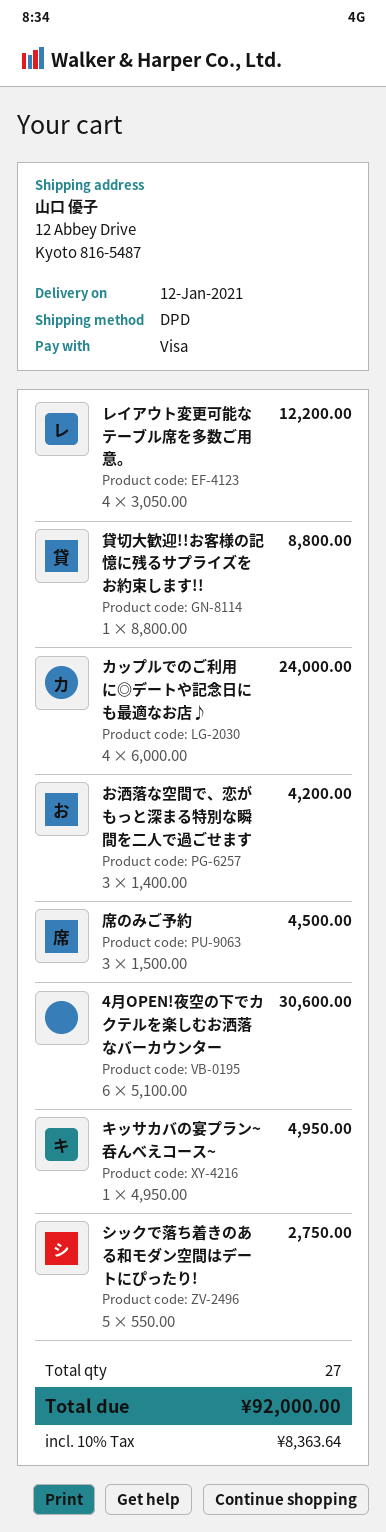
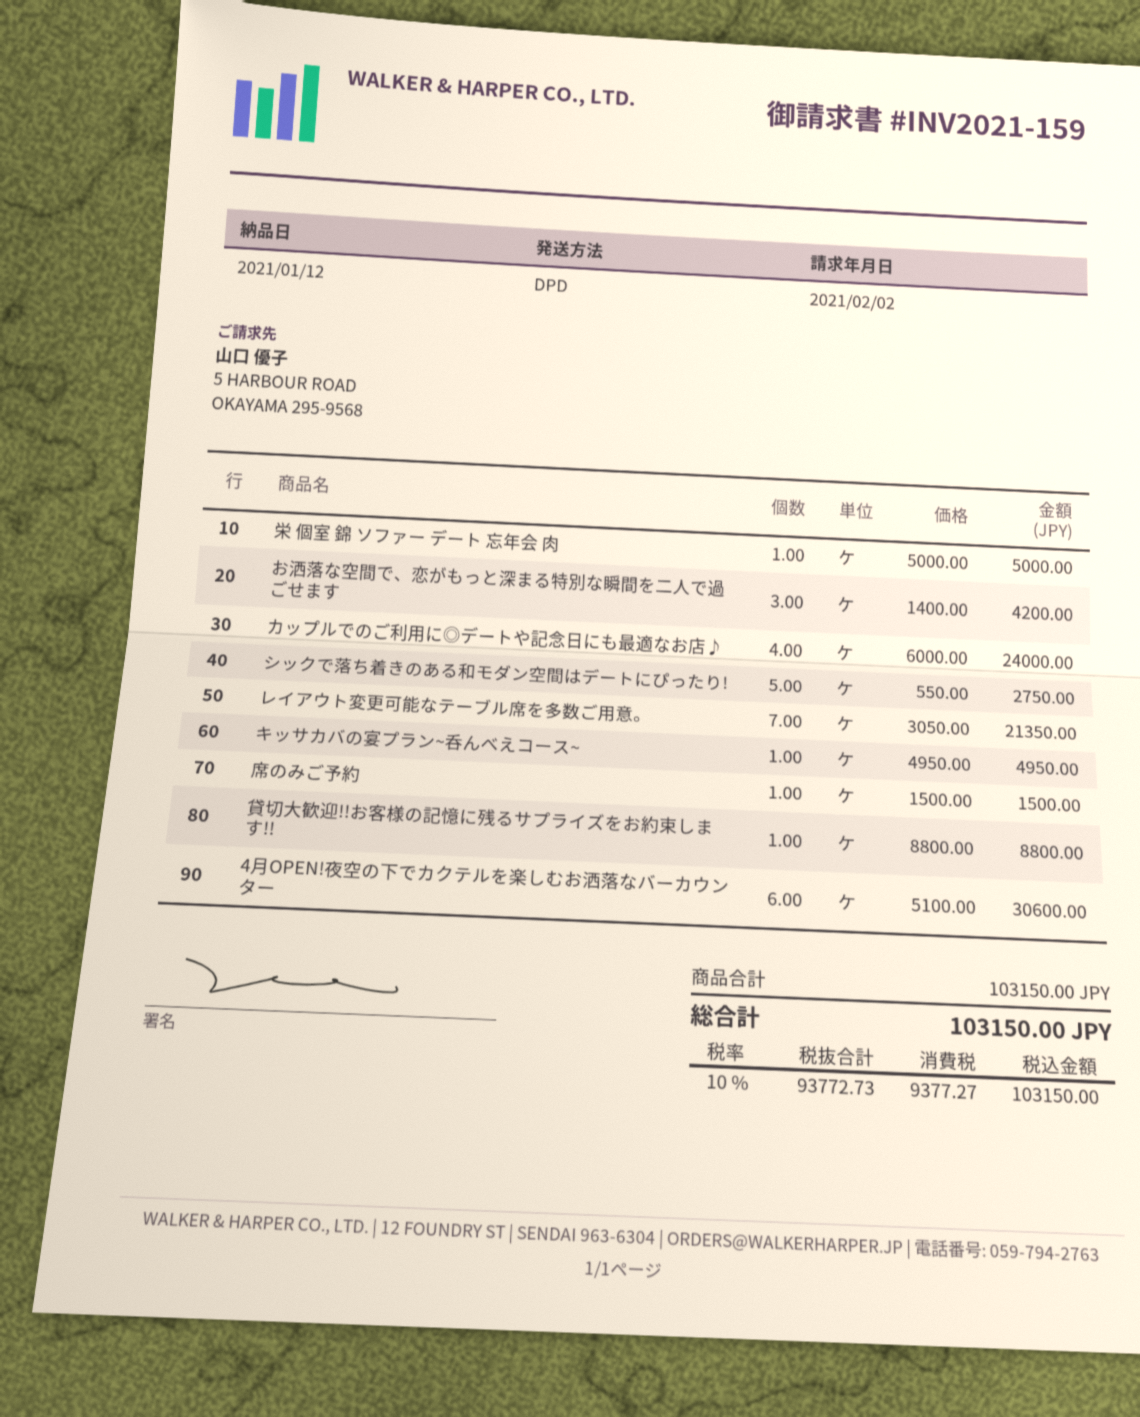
レイアウト変更可能なテーブル席を多数ご用意。: 4 x 3050.00 = 12200.00 -> 7 x 3050.00 = 21350.00
席のみご予約: 3 x 1500.00 = 4500.00 -> 1 x 1500.00 = 1500.00
栄 個室 錦 ソファー デート 忘年会 肉: none -> 1 x 5000.00 = 5000.00
tax: 10% = 8363.64 -> 10% = 9377.27
total: 92000.00 -> 103150.00

